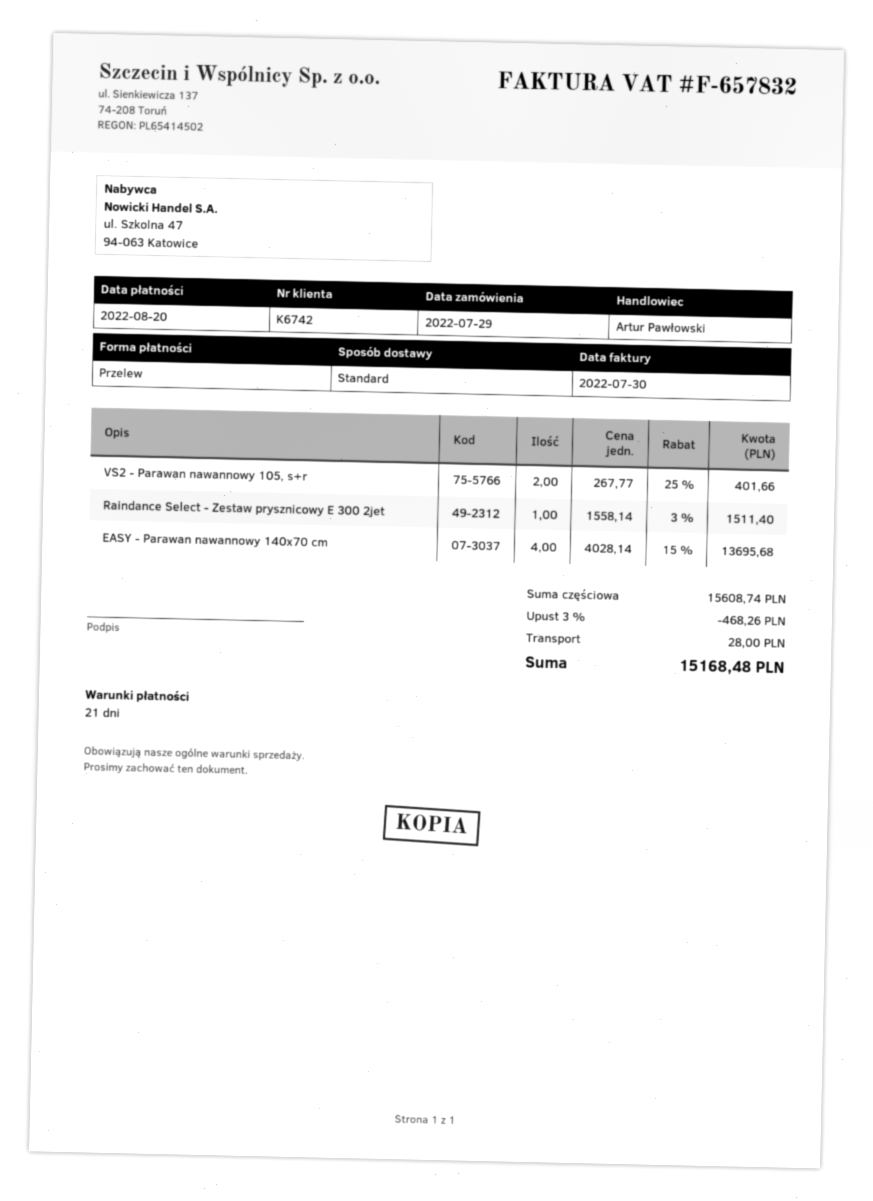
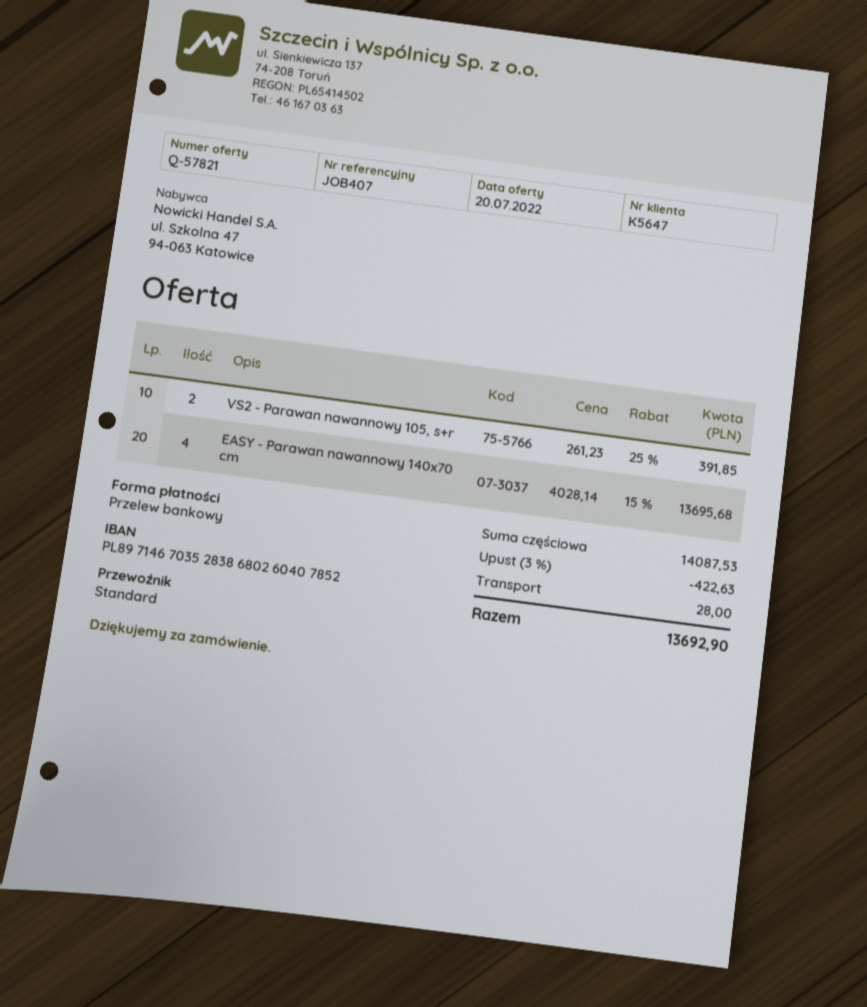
customer number: K6742 -> K5647
VS2 - Parawan nawannowy 105, s+r: 2 x 267.77 - 25% = 401.66 -> 2 x 261.23 - 25% = 391.85
Raindance Select - Zestaw prysznicowy E 300 2jet: 1 x 1558.14 - 3% = 1511.40 -> none
subtotal: 15608.74 -> 14087.53
discount: 3% = 468.26 -> 3% = 422.63
total: 15168.48 -> 13692.90

